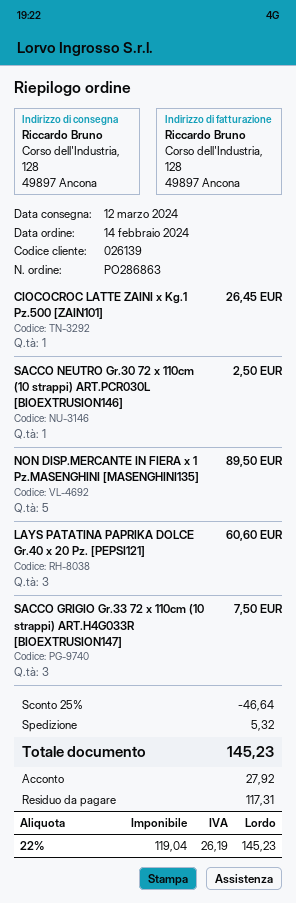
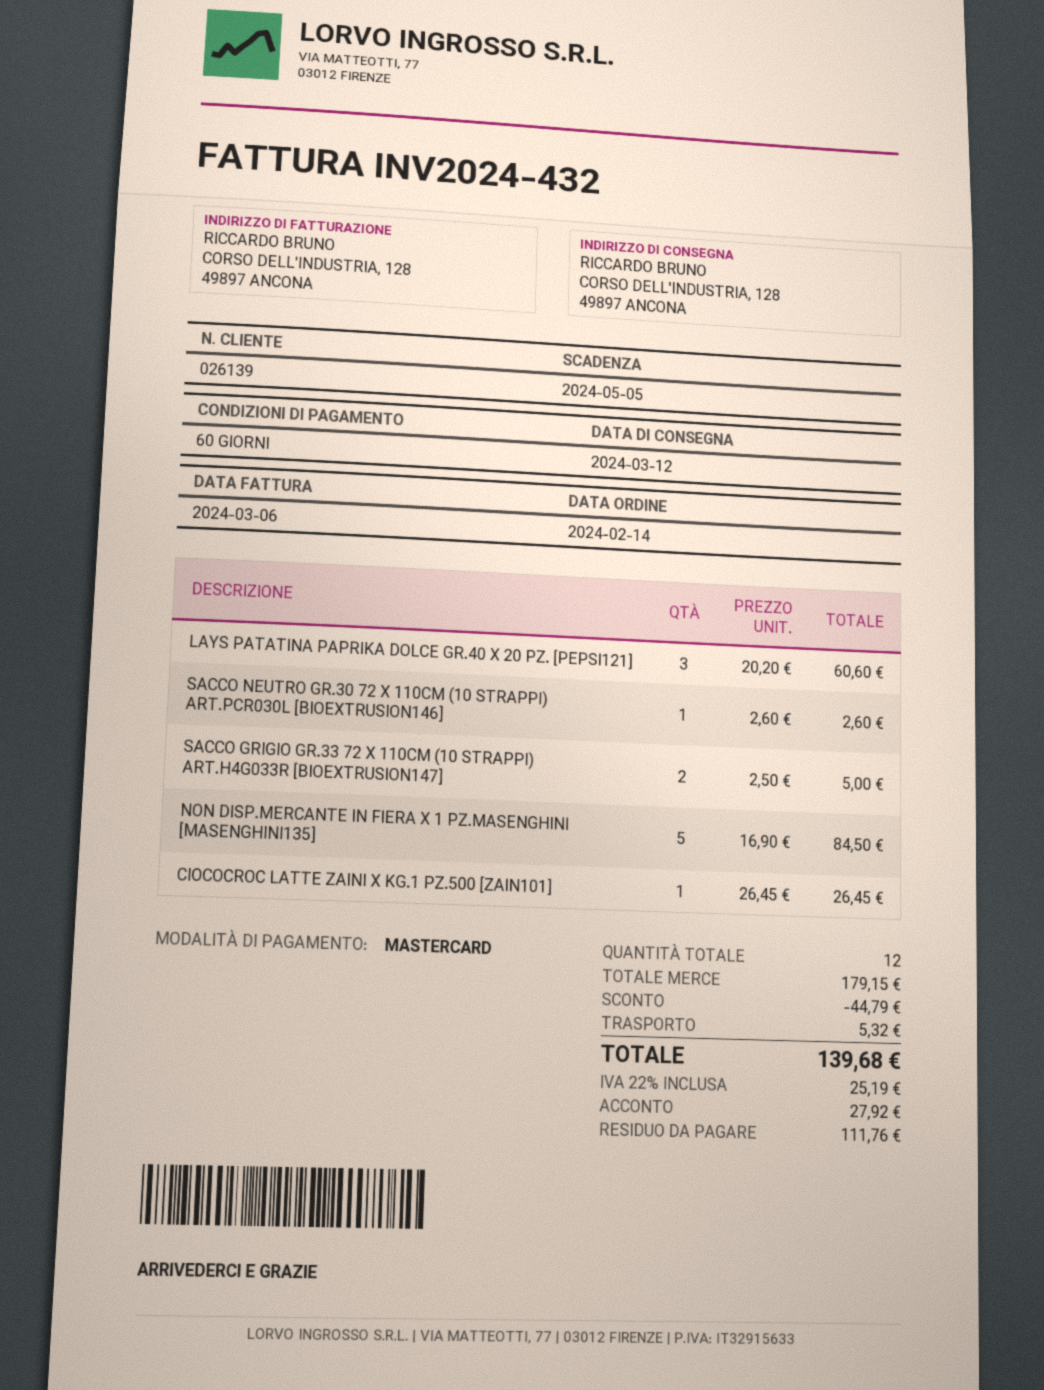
SACCO NEUTRO Gr.30 72 x 110cm (10 strappi) ART.PCR030L [BIOEXTRUSION146]: 1 for 2.50 -> 1 for 2.60
NON DISP.MERCANTE IN FIERA x 1 Pz.MASENGHINI [MASENGHINI135]: 5 for 89.50 -> 5 for 84.50
SACCO GRIGIO Gr.33 72 x 110cm (10 strappi) ART.H4G033R [BIOEXTRUSION147]: 3 for 7.50 -> 2 for 5.00
discount: 46.64 -> 44.79
tax: 22% = 26.19 -> 22% = 25.19
total: 145.23 -> 139.68
balance: 117.31 -> 111.76

